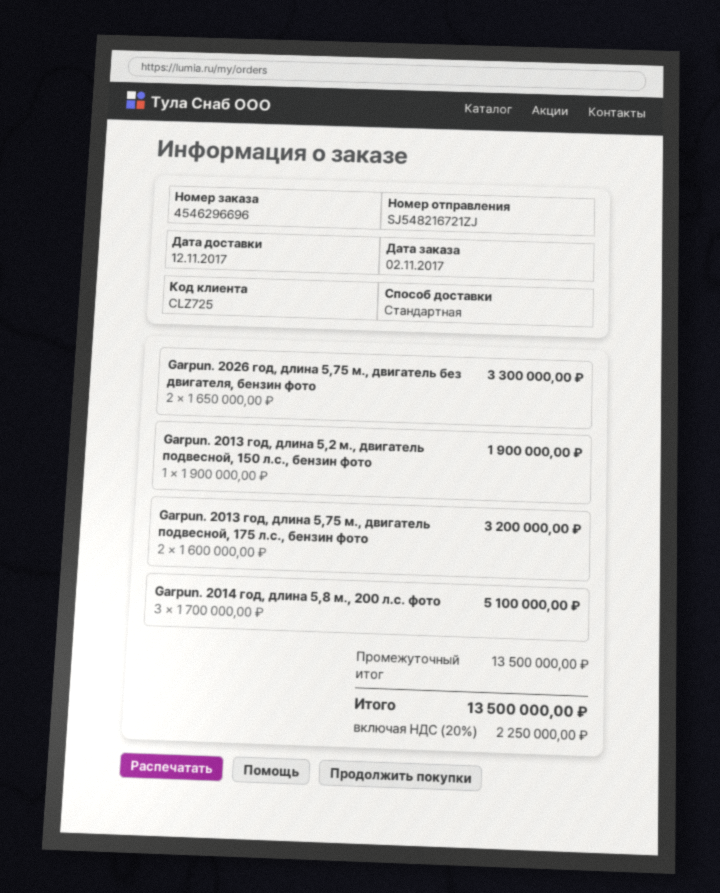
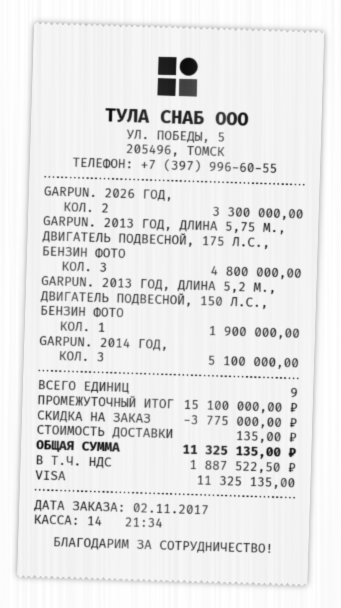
Garpun. 2013 год, длина 5,75 м., двигатель подвесной, 175 л.с., бензин фото: 2 for 3200000.00 -> 3 for 4800000.00
subtotal: 13500000.00 -> 15100000.00
discount: none -> 3775000.00
shipping: none -> 135.00
tax: 2250000.00 -> 1887522.50
total: 13500000.00 -> 11325135.00

